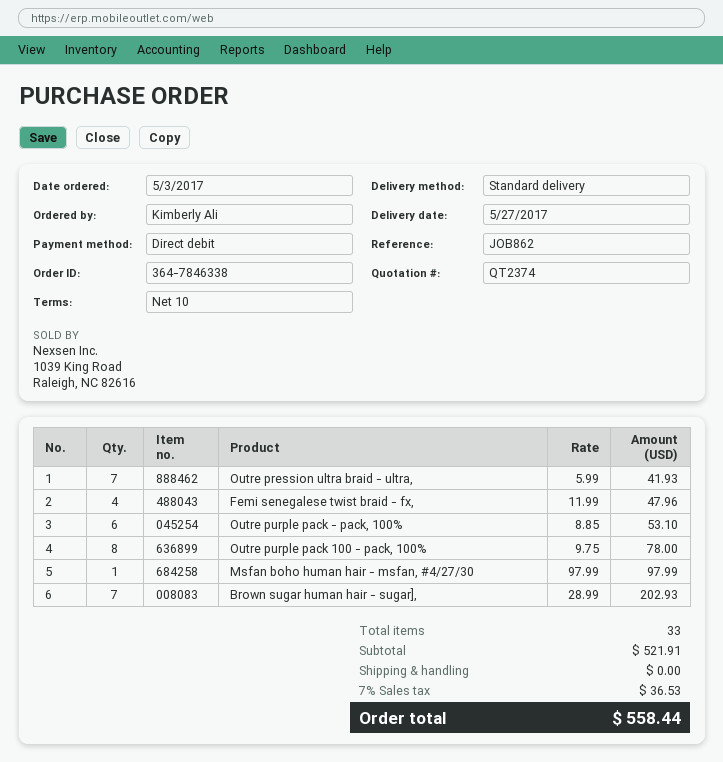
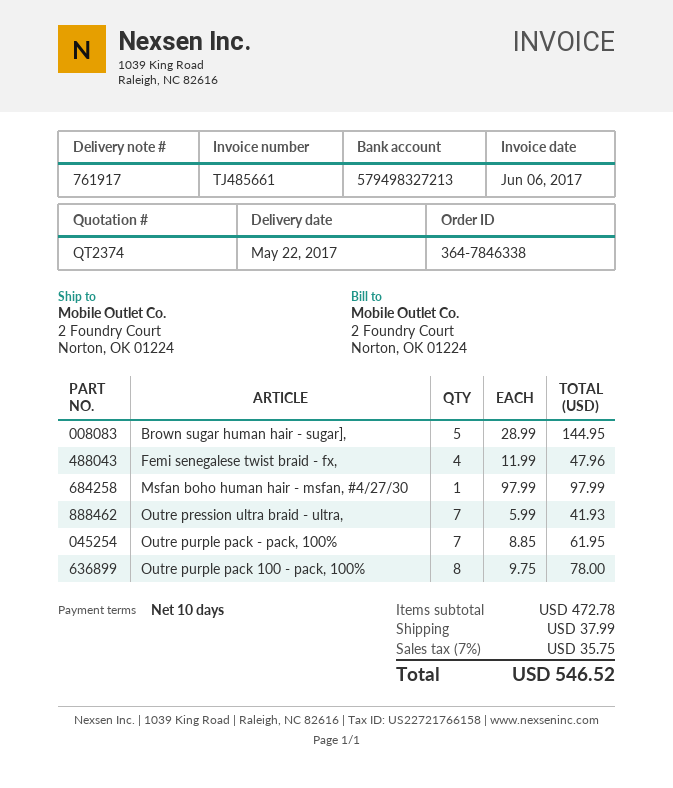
delivery date: 2017-05-27 -> 2017-05-22
Outre purple pack - pack, 100%: 6 x 8.85 = 53.10 -> 7 x 8.85 = 61.95
Brown sugar human hair - sugar],: 7 x 28.99 = 202.93 -> 5 x 28.99 = 144.95
subtotal: 521.91 -> 472.78
shipping: 0.00 -> 37.99
tax: 7% = 36.53 -> 7% = 35.75
total: 558.44 -> 546.52

